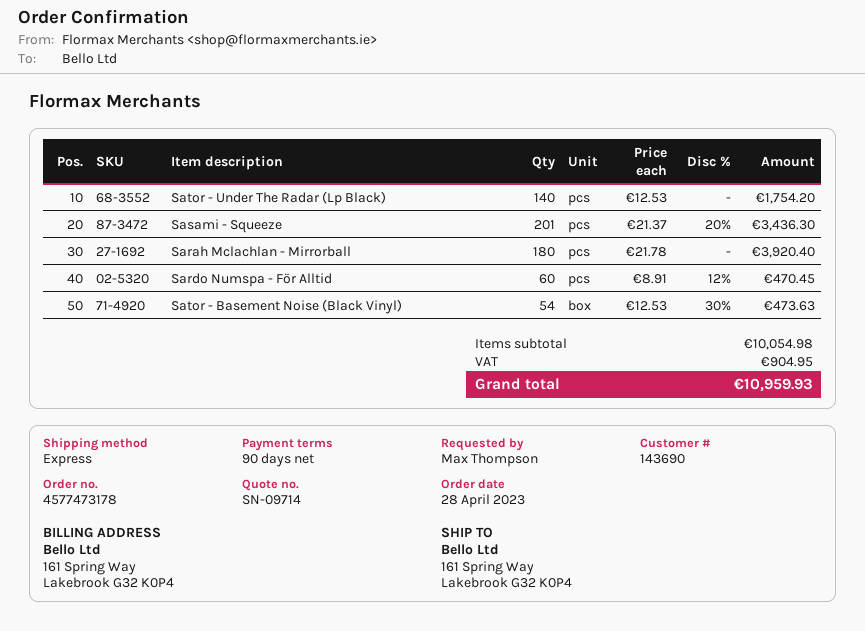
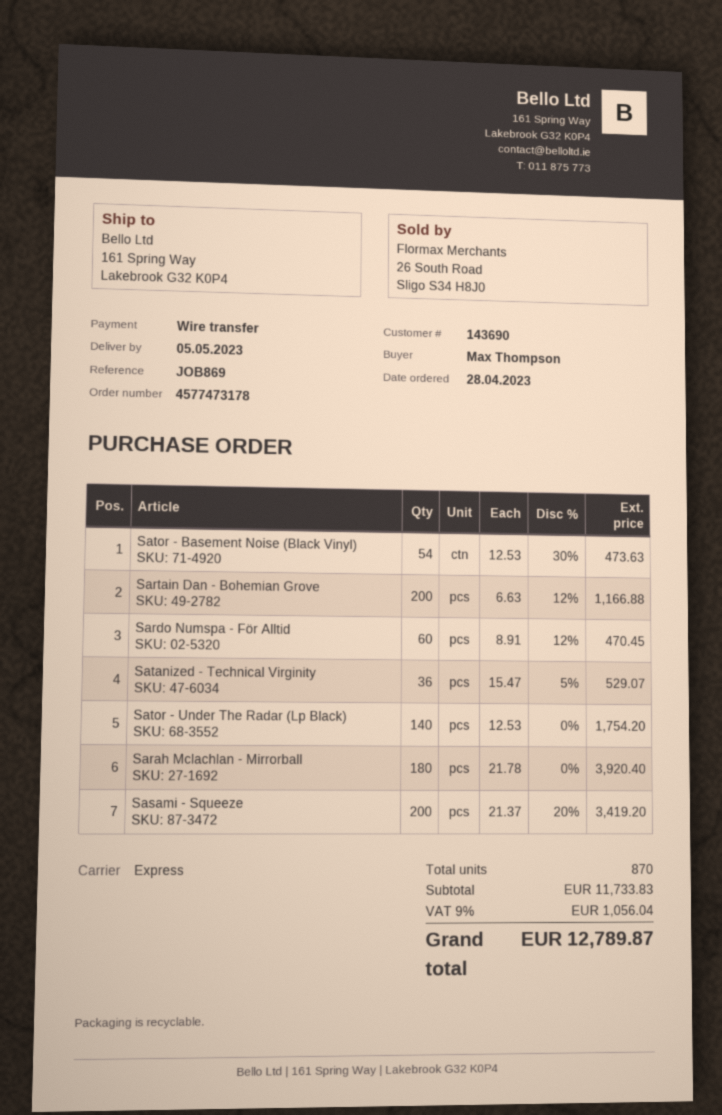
Sasami - Squeeze: 201 x 21.37 - 20% = 3436.30 -> 200 x 21.37 - 20% = 3419.20
Sartain Dan - Bohemian Grove: none -> 200 x 6.63 - 12% = 1166.88
Satanized - Technical Virginity: none -> 36 x 15.47 - 5% = 529.07
subtotal: 10054.98 -> 11733.83
tax: 904.95 -> 1056.04
total: 10959.93 -> 12789.87

